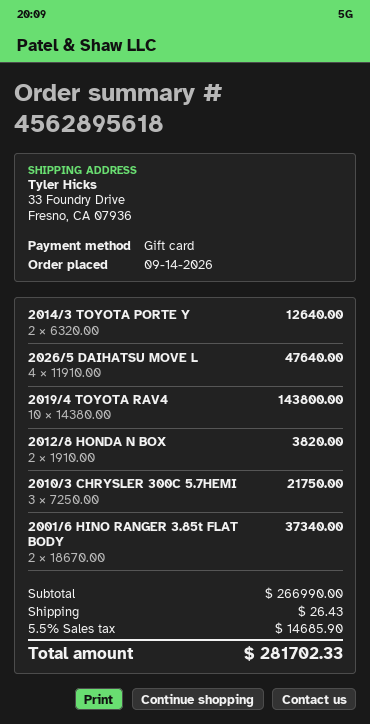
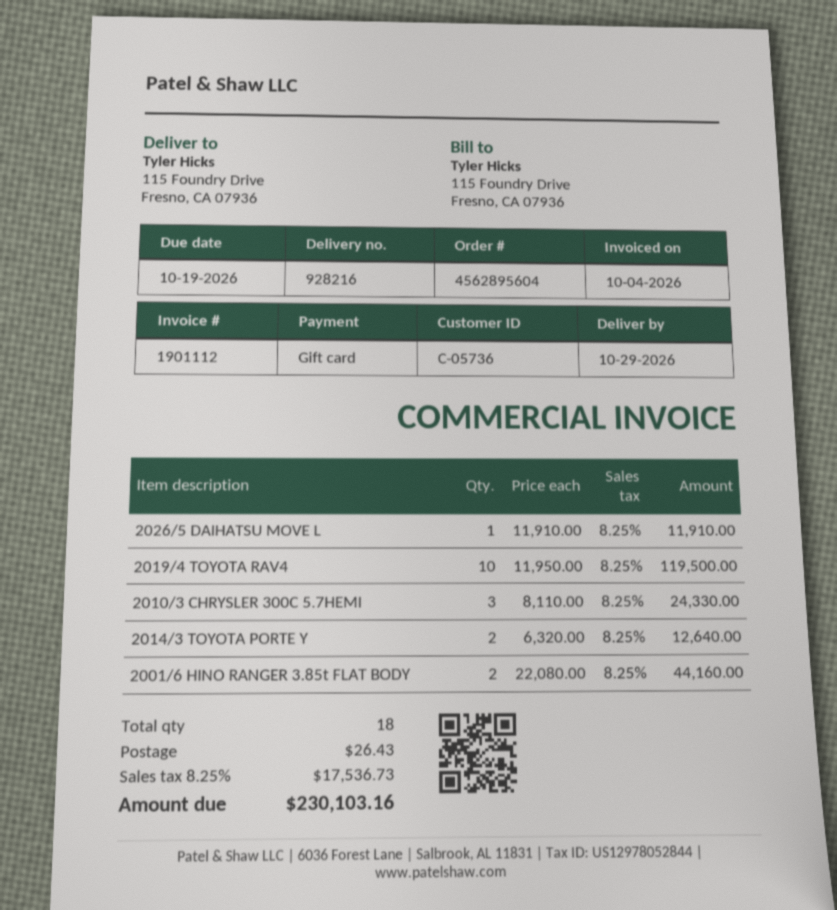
order number: 4562895618 -> 4562895604
ship to: 33 Foundry Drive, Fresno, CA 07936 -> 115 Foundry Drive, Fresno, CA 07936
2026/5 DAIHATSU MOVE L: 4 x 11910.00 = 47640.00 -> 1 x 11910.00 = 11910.00
2019/4 TOYOTA RAV4: 10 x 14380.00 = 143800.00 -> 10 x 11950.00 = 119500.00
2012/8 HONDA N BOX: 2 x 1910.00 = 3820.00 -> none
2010/3 CHRYSLER 300C 5.7HEMI: 3 x 7250.00 = 21750.00 -> 3 x 8110.00 = 24330.00
2001/6 HINO RANGER 3.85t FLAT BODY: 2 x 18670.00 = 37340.00 -> 2 x 22080.00 = 44160.00
tax: 5.5% = 14685.90 -> 8.25% = 17536.73
total: 281702.33 -> 230103.16

